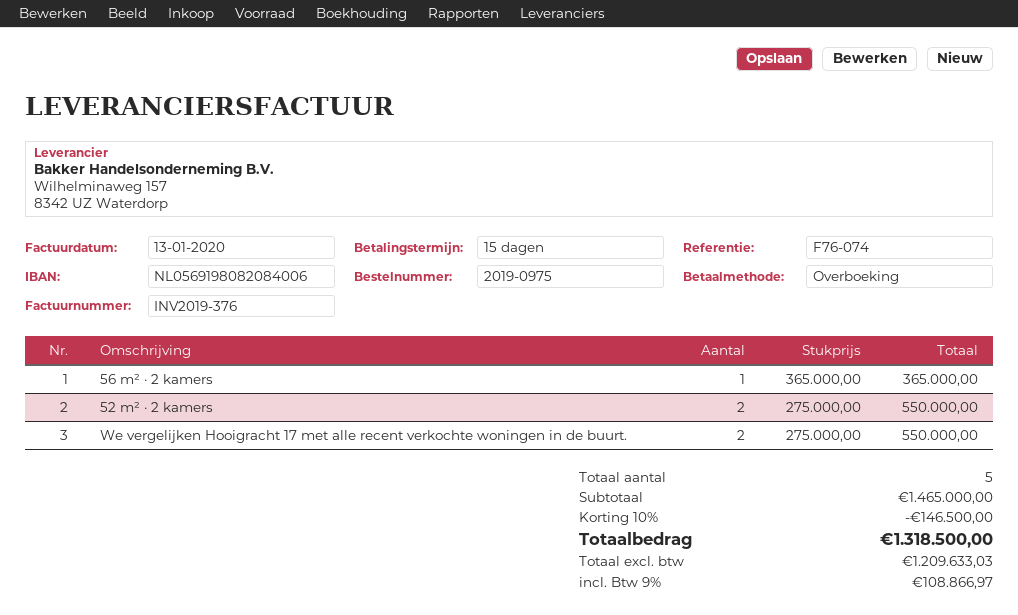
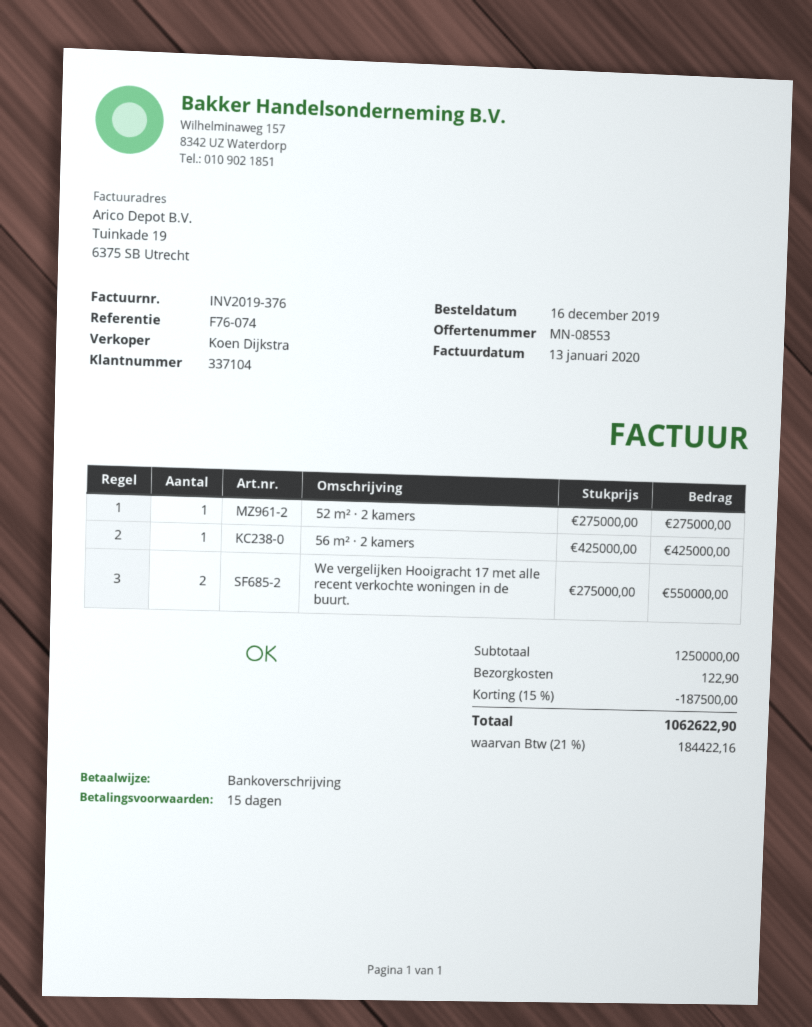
56 m² · 2 kamers: 1 x 365000.00 = 365000.00 -> 1 x 425000.00 = 425000.00
52 m² · 2 kamers: 2 x 275000.00 = 550000.00 -> 1 x 275000.00 = 275000.00
subtotal: 1465000.00 -> 1250000.00
discount: 10% = 146500.00 -> 15% = 187500.00
shipping: none -> 122.90
tax: 9% = 108866.97 -> 21% = 184422.16
total: 1318500.00 -> 1062622.90

